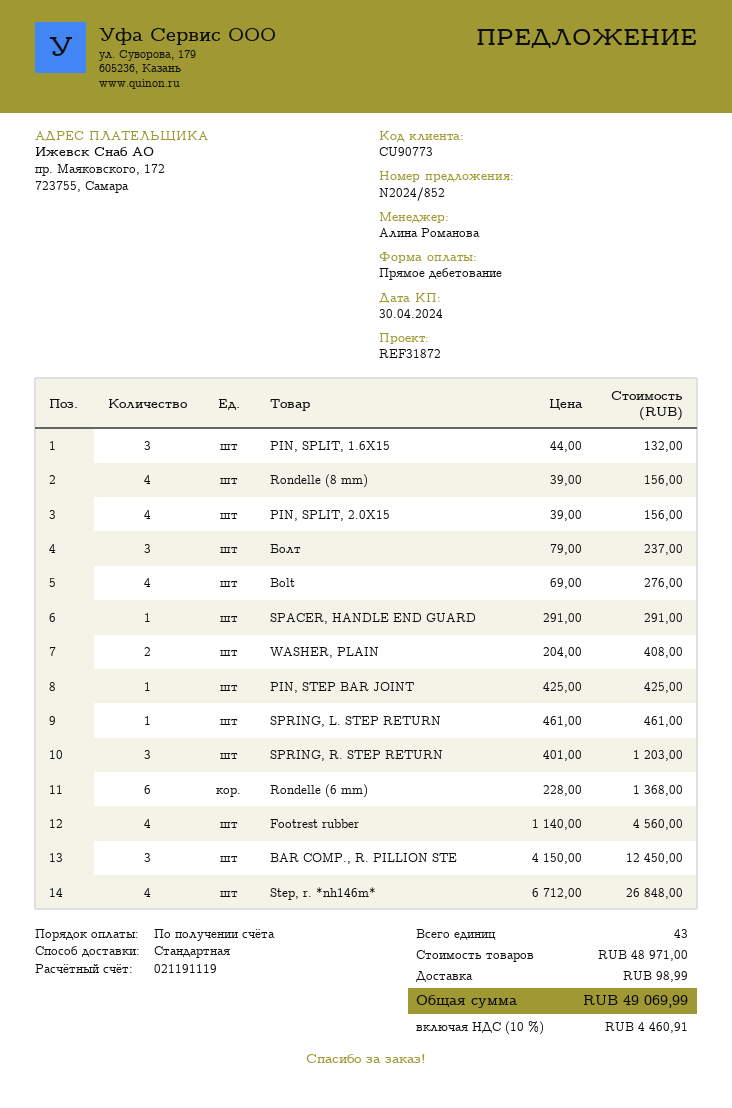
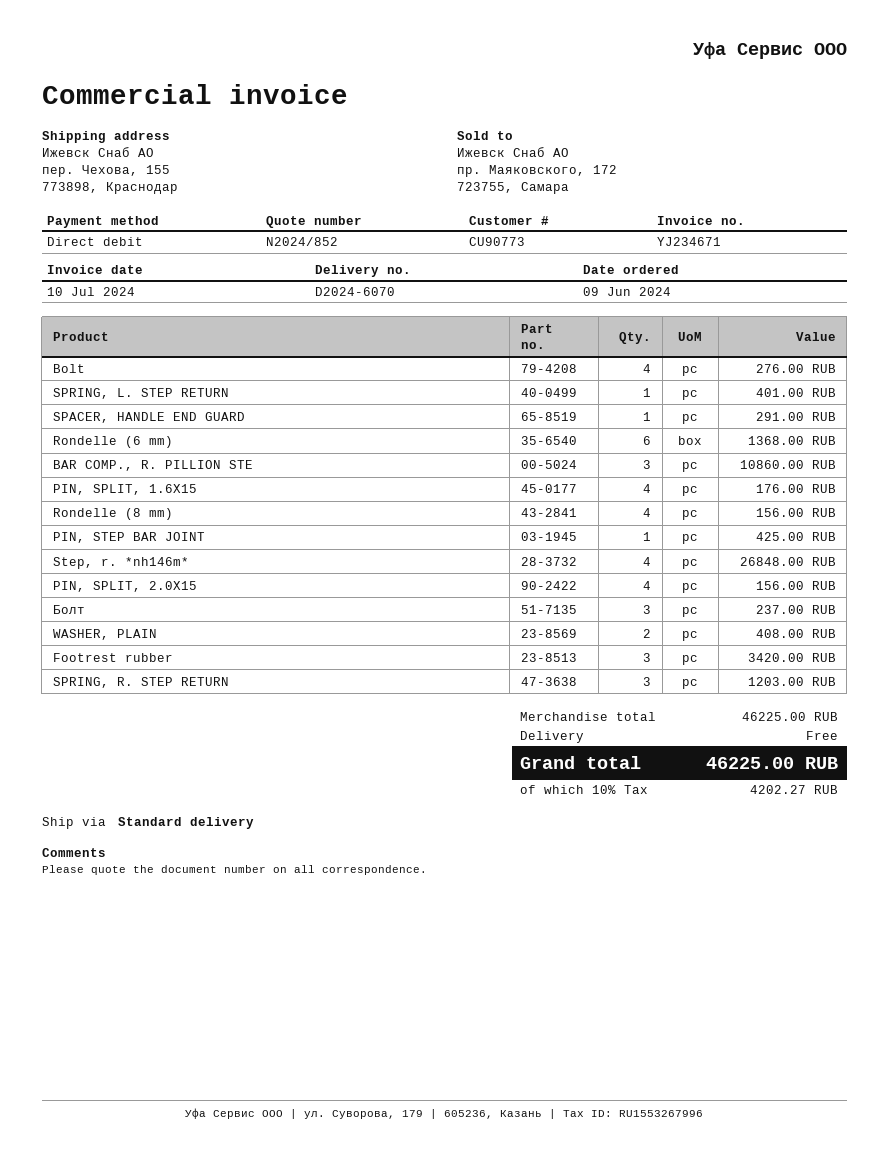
PIN, SPLIT, 1.6X15: 3 for 132.00 -> 4 for 176.00
SPRING, L. STEP RETURN: 1 for 461.00 -> 1 for 401.00
Footrest rubber: 4 for 4560.00 -> 3 for 3420.00
BAR COMP., R. PILLION STE: 3 for 12450.00 -> 3 for 10860.00
subtotal: 48971.00 -> 46225.00
shipping: 98.99 -> 0.00
tax: 10% = 4460.91 -> 10% = 4202.27
total: 49069.99 -> 46225.00

